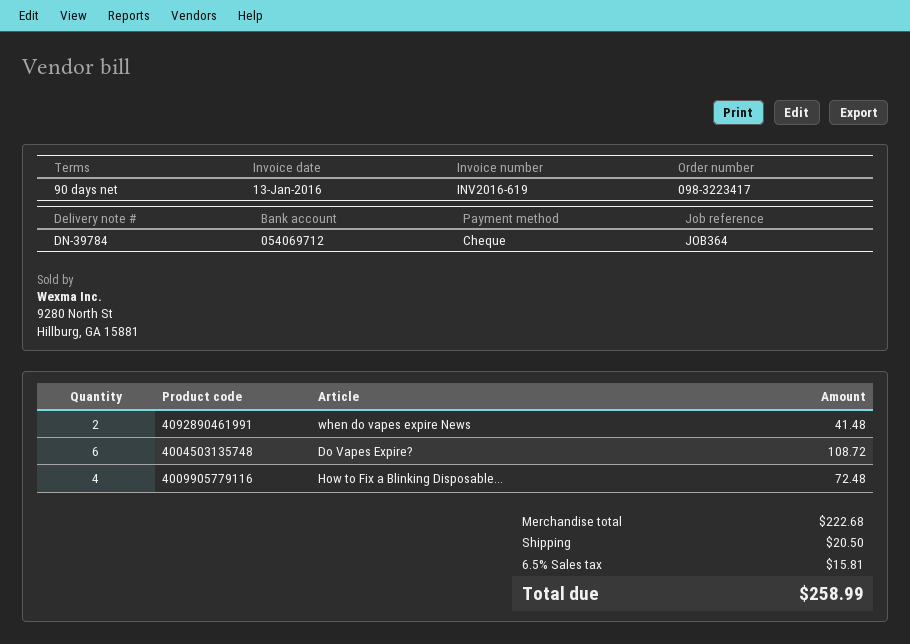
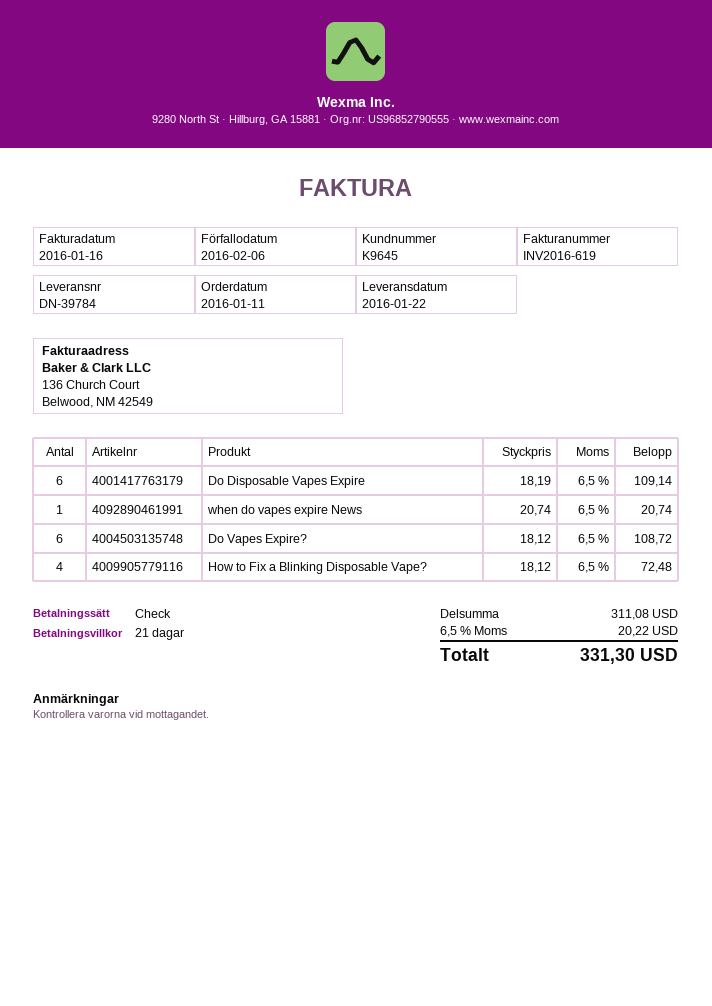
invoice date: 2016-01-13 -> 2016-01-16
payment terms: 90 days -> 21 days
when do vapes expire News: 2 for 41.48 -> 1 for 20.74
Do Disposable Vapes Expire: none -> 6 for 109.14
subtotal: 222.68 -> 311.08
shipping: 20.50 -> none
tax: 6.5% = 15.81 -> 6.5% = 20.22
total: 258.99 -> 331.30

